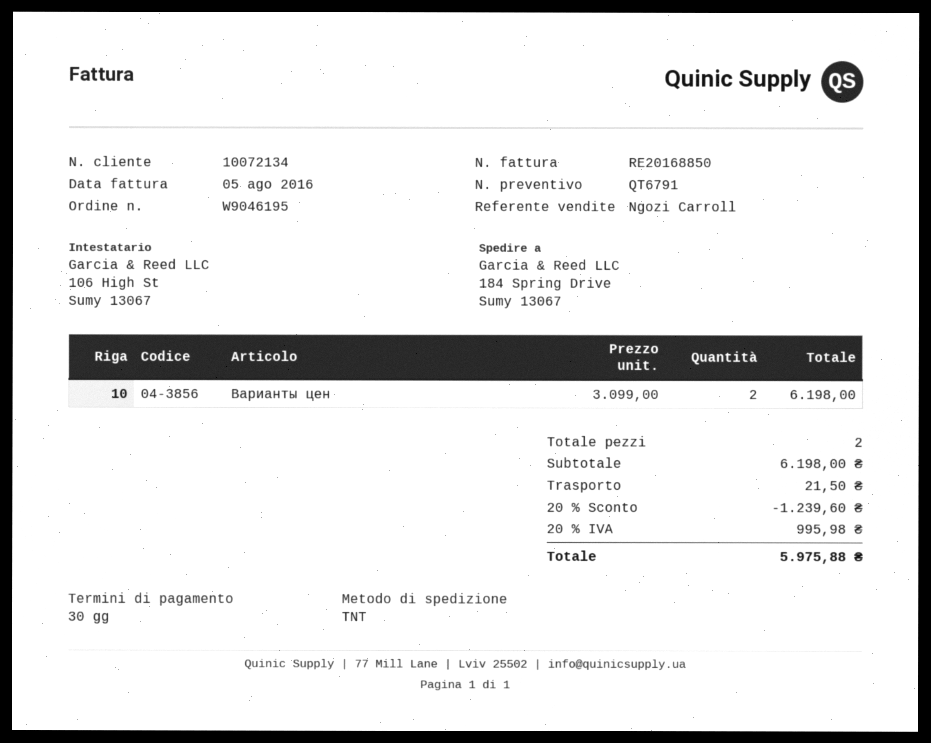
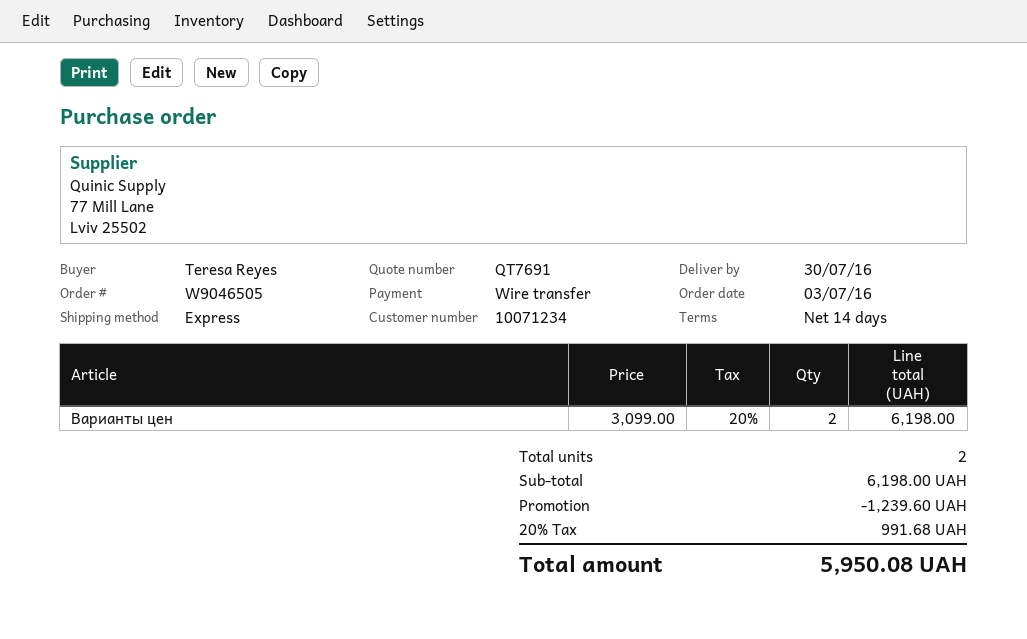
quote number: QT6791 -> QT7691
order number: W9046195 -> W9046505
payment terms: 30 days -> 14 days
customer number: 10072134 -> 10071234
shipping method: TNT -> express
shipping: 21.50 -> none
tax: 20% = 995.98 -> 20% = 991.68
total: 5975.88 -> 5950.08

